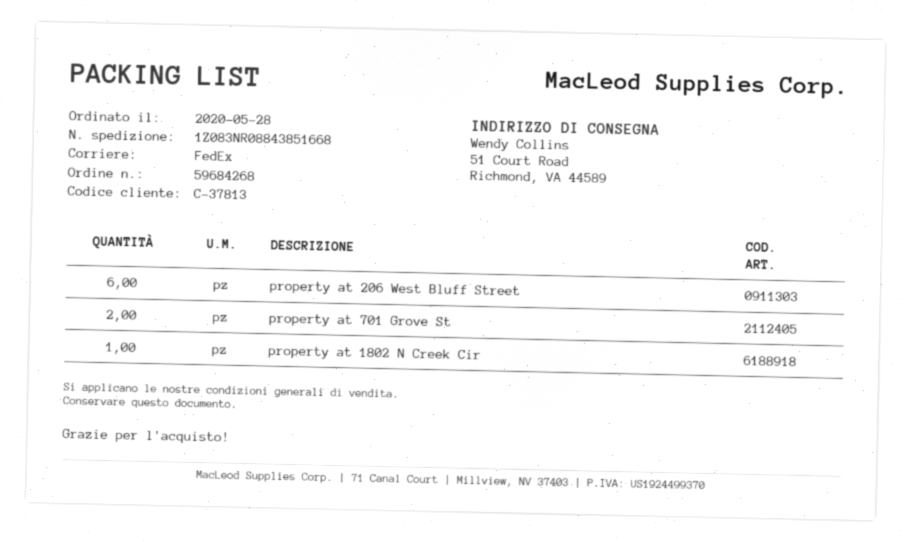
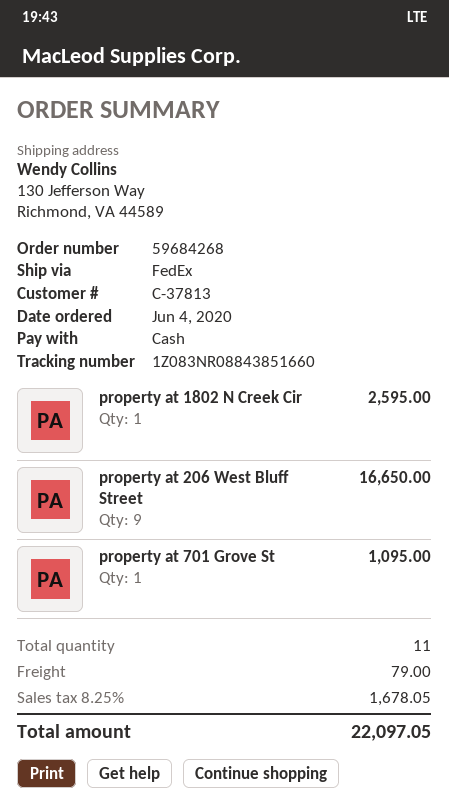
order date: 2020-05-28 -> 2020-06-04
tracking number: 1Z083NR08843851668 -> 1Z083NR08843851660
ship to: 51 Court Road, Richmond, VA 44589 -> 130 Jefferson Way, Richmond, VA 44589
property at 206 West Bluff Street: 6 -> 9
property at 701 Grove St: 2 -> 1

